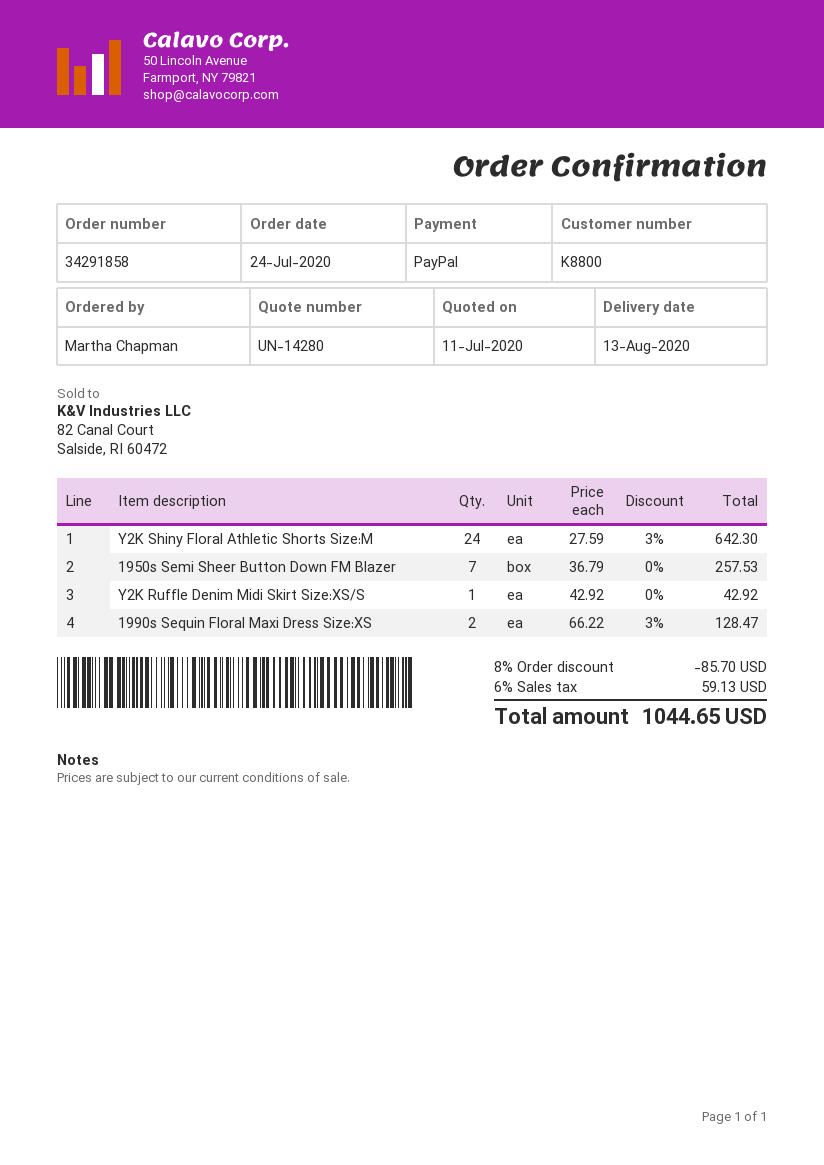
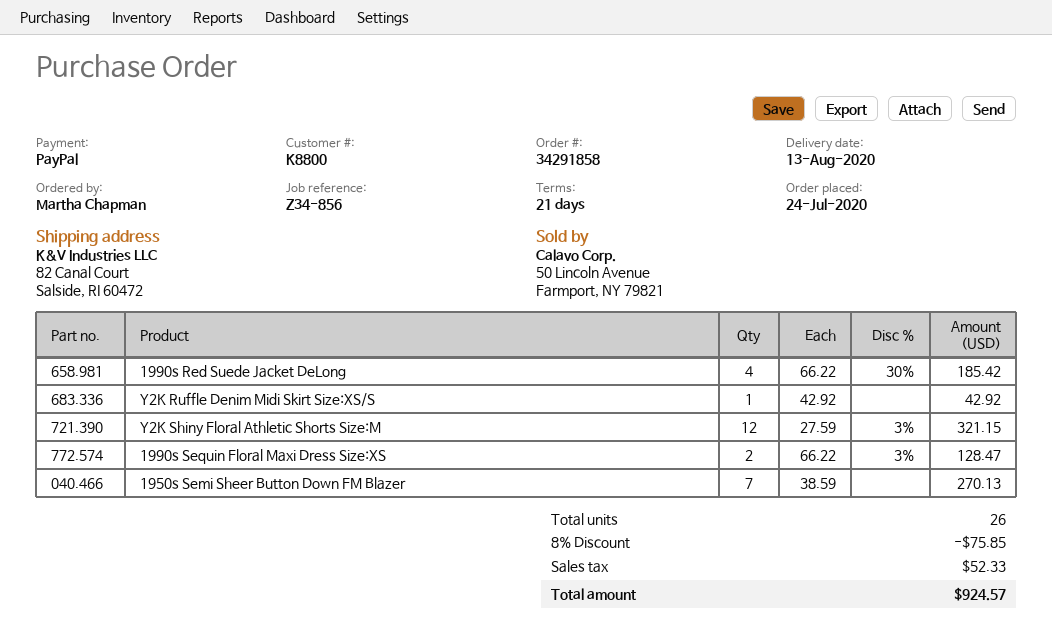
Y2K Shiny Floral Athletic Shorts Size:M: 24 x 27.59 - 3% = 642.30 -> 12 x 27.59 - 3% = 321.15
1950s Semi Sheer Button Down FM Blazer: 7 x 36.79 = 257.53 -> 7 x 38.59 = 270.13
1990s Red Suede Jacket DeLong: none -> 4 x 66.22 - 30% = 185.42
discount: 8% = 85.70 -> 8% = 75.85
tax: 59.13 -> 52.33
total: 1044.65 -> 924.57

